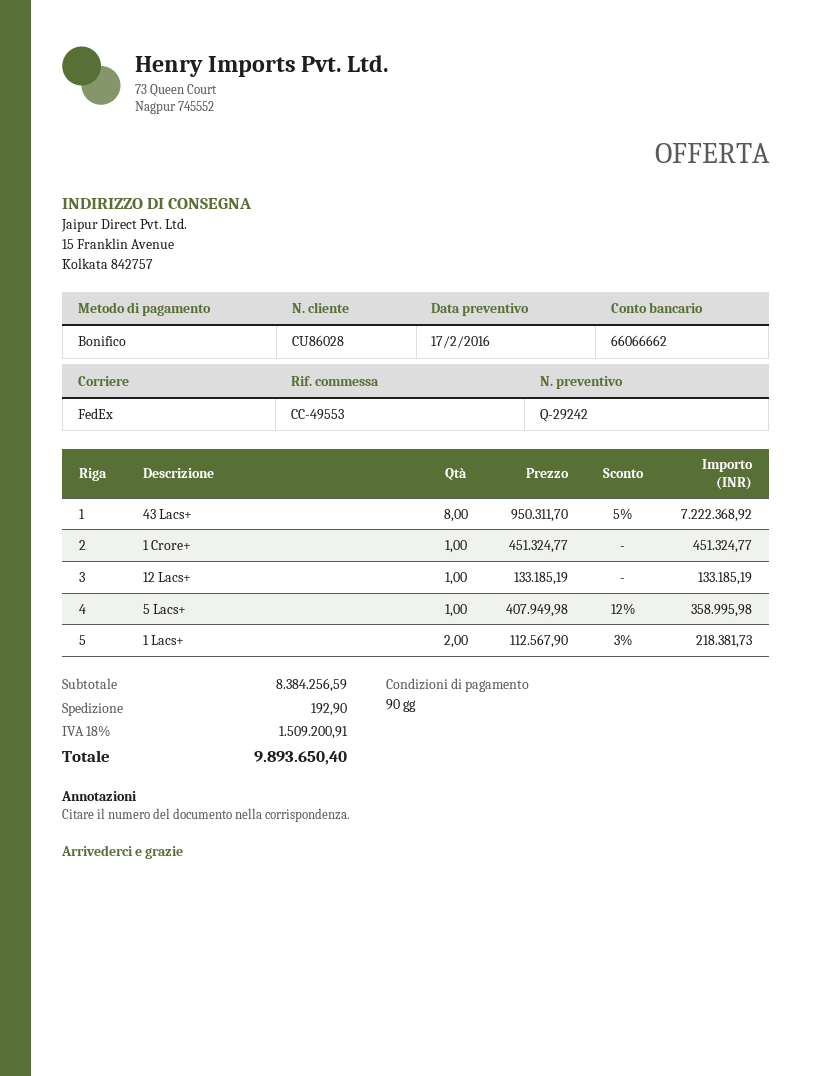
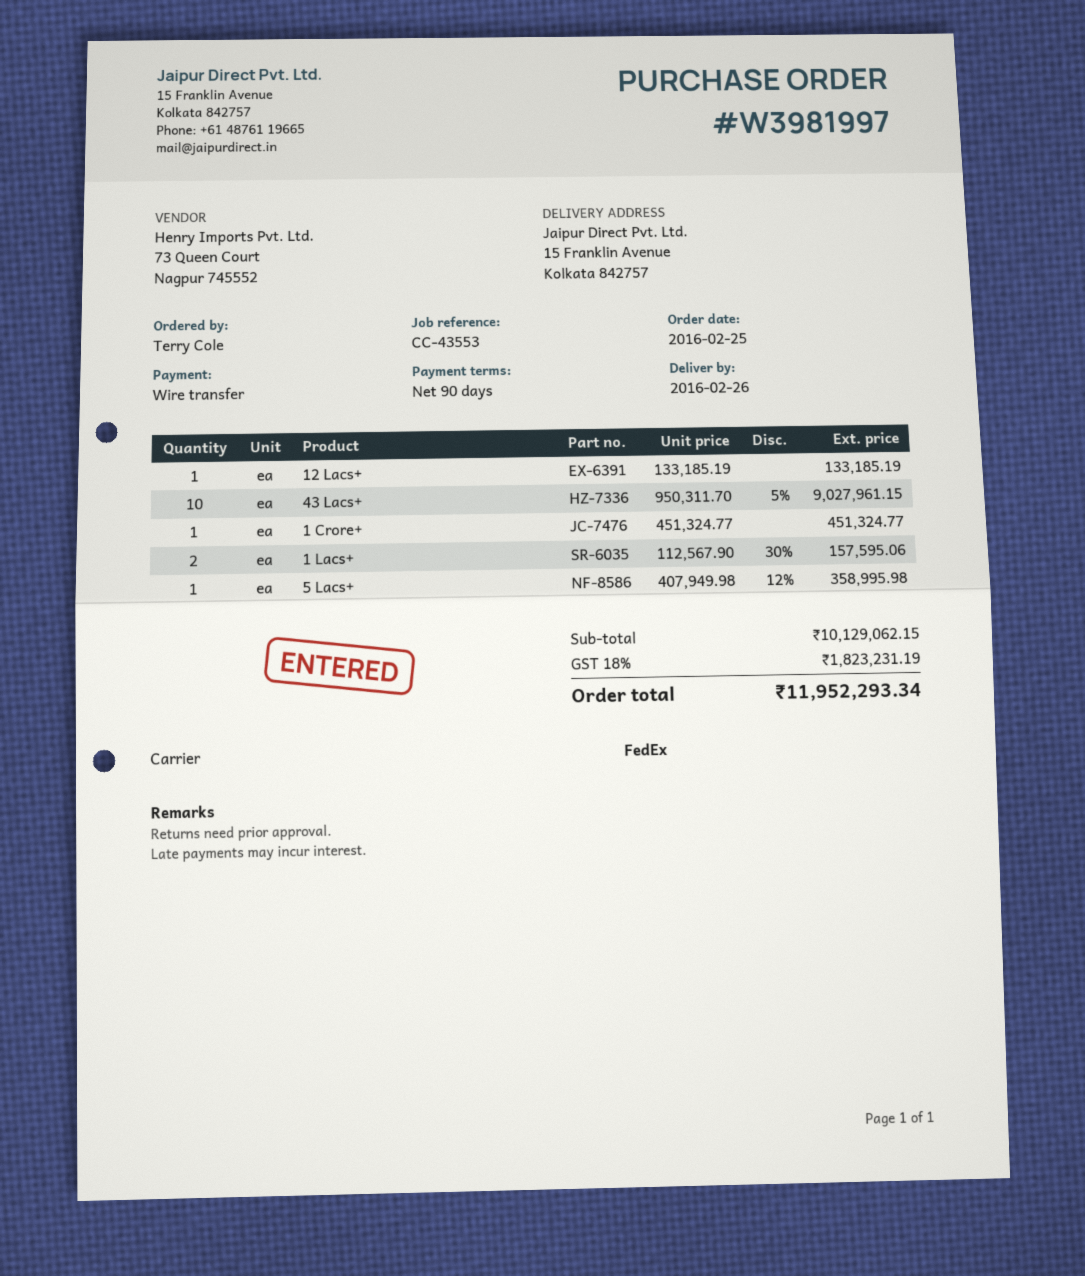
reference: CC-49553 -> CC-43553
43 Lacs+: 8 x 950311.70 - 5% = 7222368.92 -> 10 x 950311.70 - 5% = 9027961.15
1 Lacs+: 2 x 112567.90 - 3% = 218381.73 -> 2 x 112567.90 - 30% = 157595.06
subtotal: 8384256.59 -> 10129062.15
shipping: 192.90 -> none
tax: 18% = 1509200.91 -> 18% = 1823231.19
total: 9893650.40 -> 11952293.34

